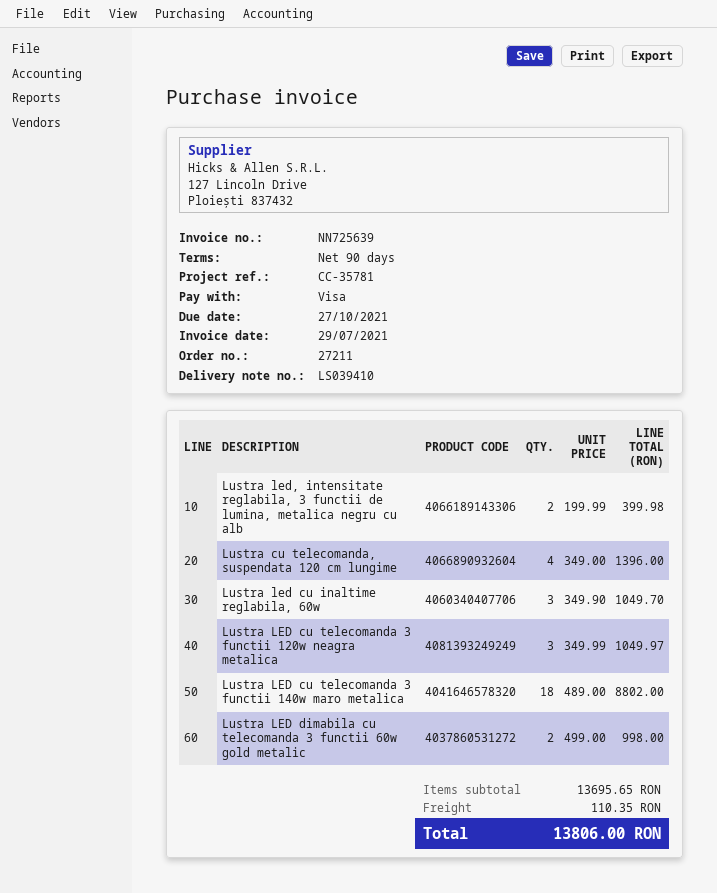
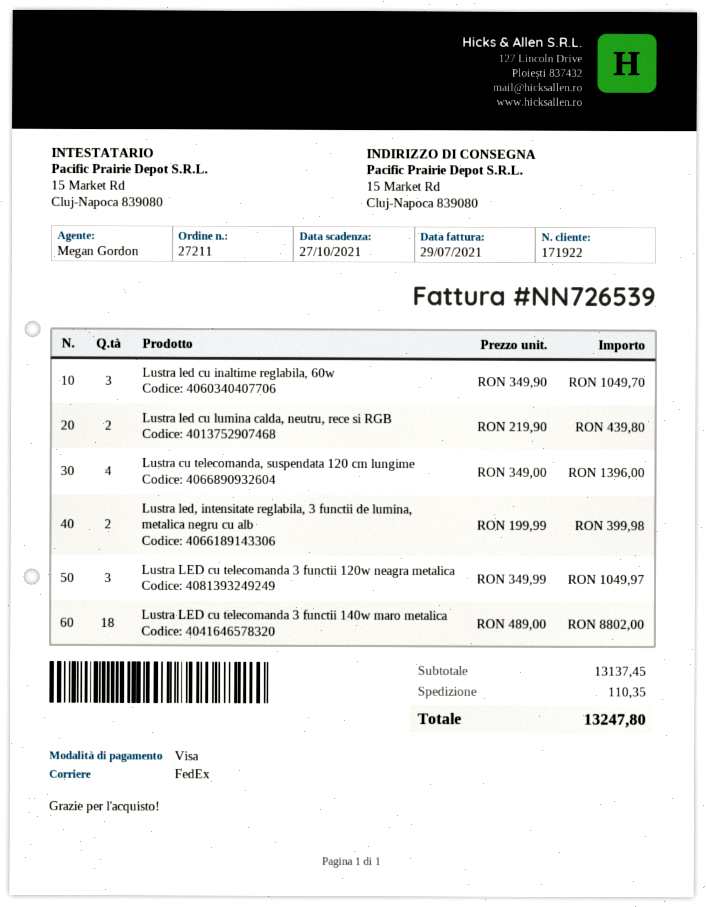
invoice number: NN725639 -> NN726539
Lustra LED dimabila cu telecomanda 3 functii 60w gold metalic: 2 x 499.00 = 998.00 -> none
Lustra led cu lumina calda, neutru, rece si RGB: none -> 2 x 219.90 = 439.80
subtotal: 13695.65 -> 13137.45
total: 13806.00 -> 13247.80

